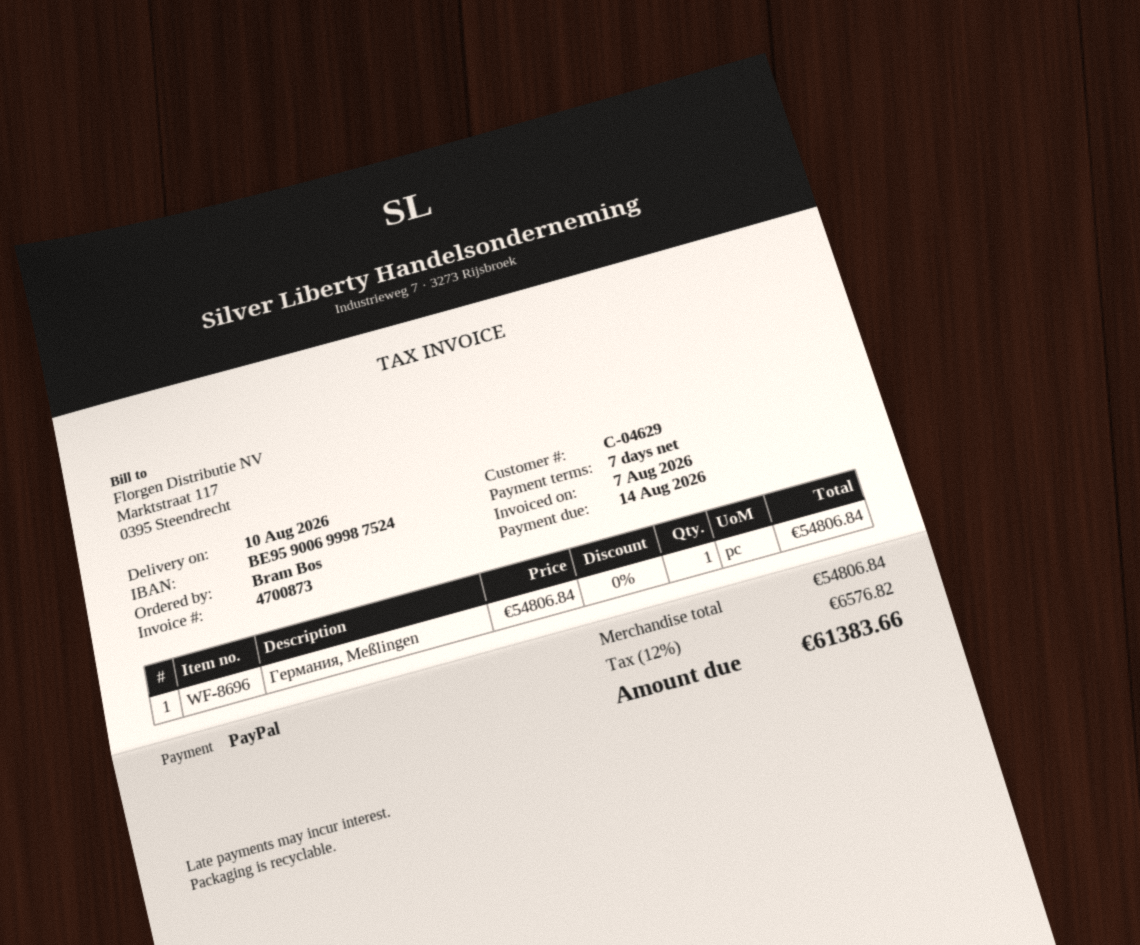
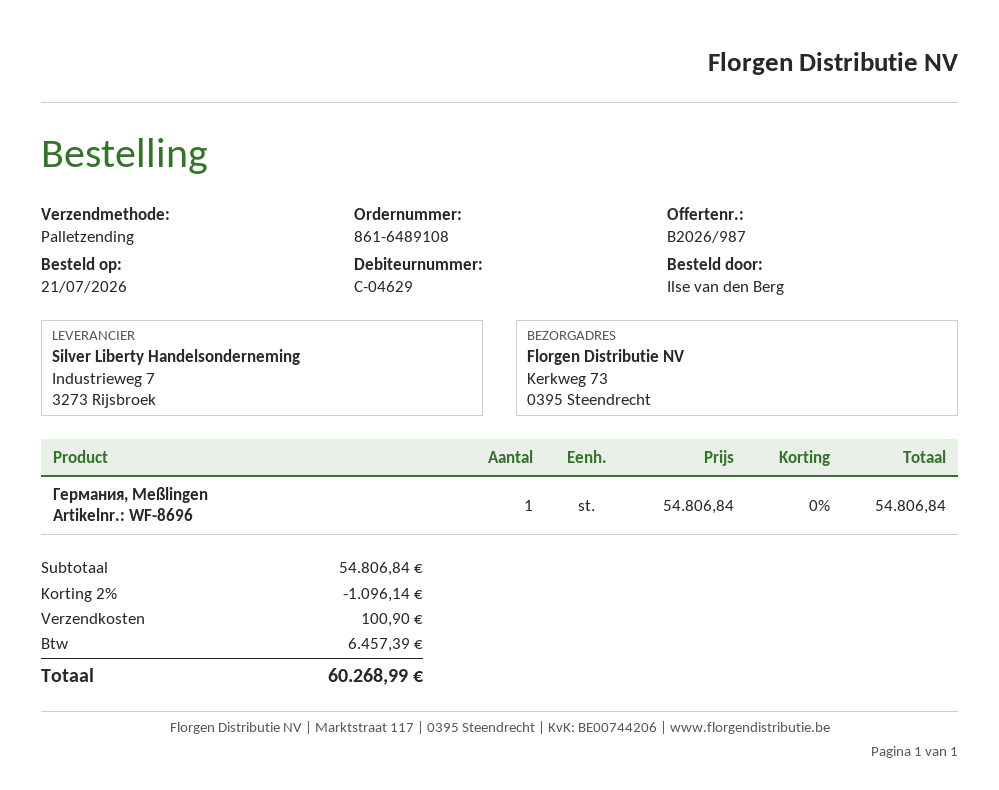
ordered by: Bram Bos -> Ilse van den Berg
discount: none -> 2% = 1096.14
shipping: none -> 100.90
tax: 6576.82 -> 6457.39
total: 61383.66 -> 60268.99

